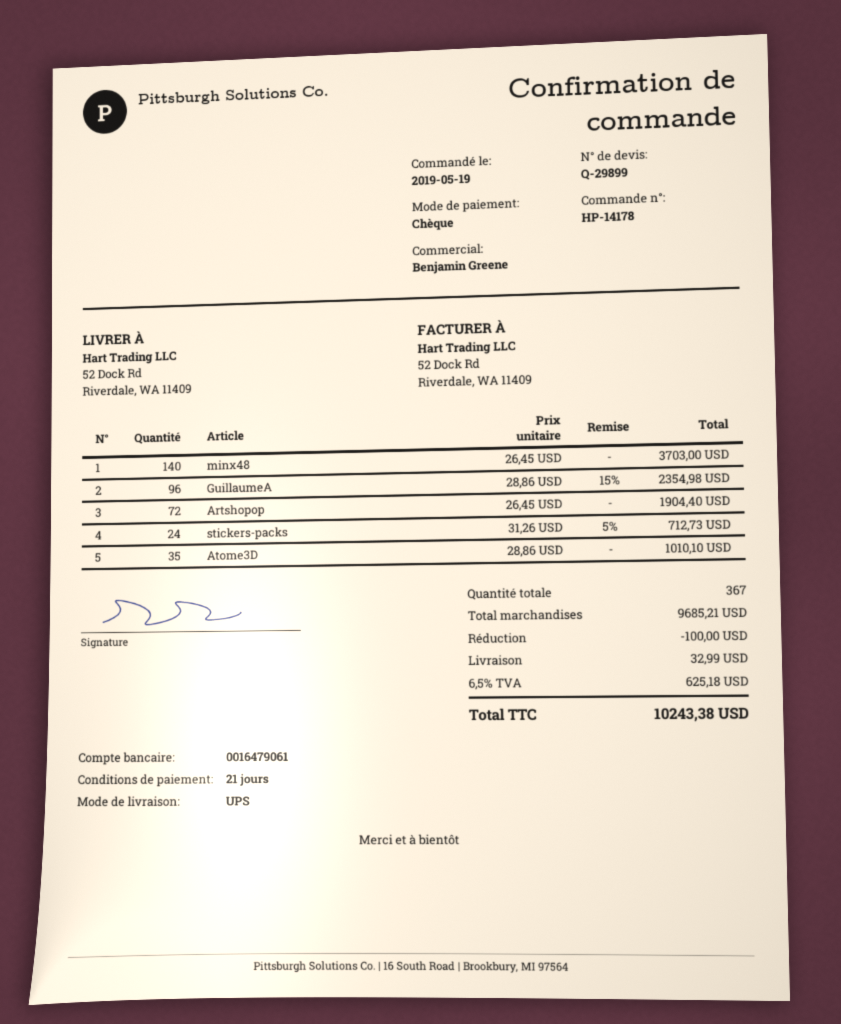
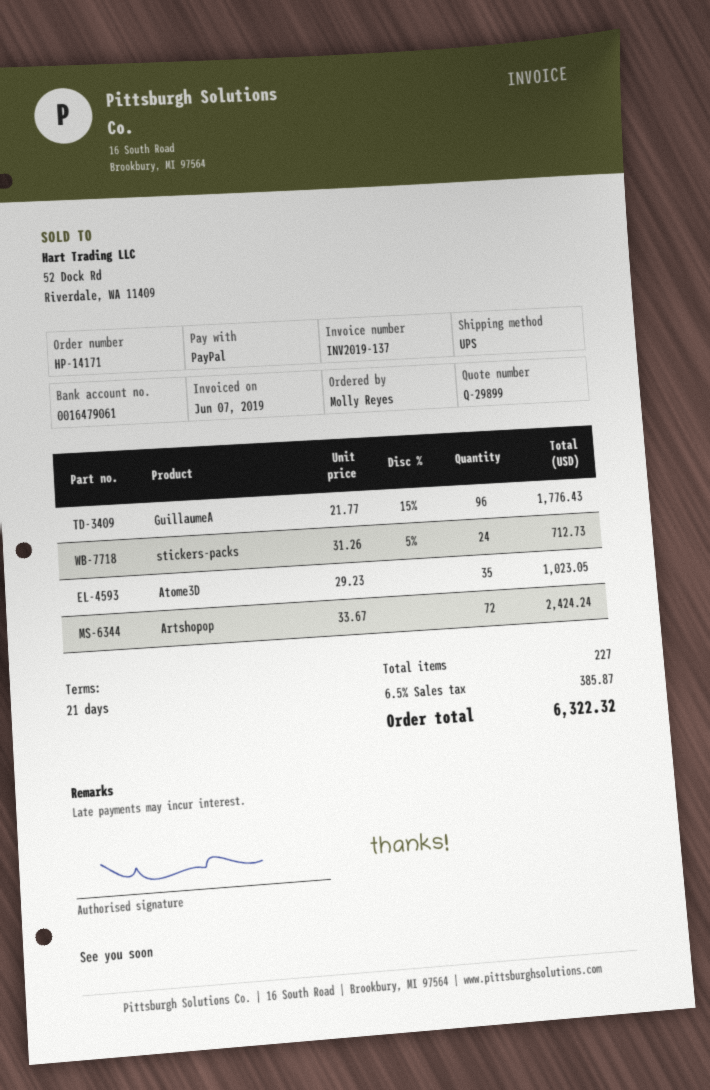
order number: HP-14178 -> HP-14171
payment method: cheque -> PayPal
minx48: 140 x 26.45 = 3703.00 -> none
GuillaumeA: 96 x 28.86 - 15% = 2354.98 -> 96 x 21.77 - 15% = 1776.43
Artshopop: 72 x 26.45 = 1904.40 -> 72 x 33.67 = 2424.24
Atome3D: 35 x 28.86 = 1010.10 -> 35 x 29.23 = 1023.05
total quantity: 367 -> 227
discount: 100.00 -> none
shipping: 32.99 -> none
tax: 6.5% = 625.18 -> 6.5% = 385.87
total: 10243.38 -> 6322.32

